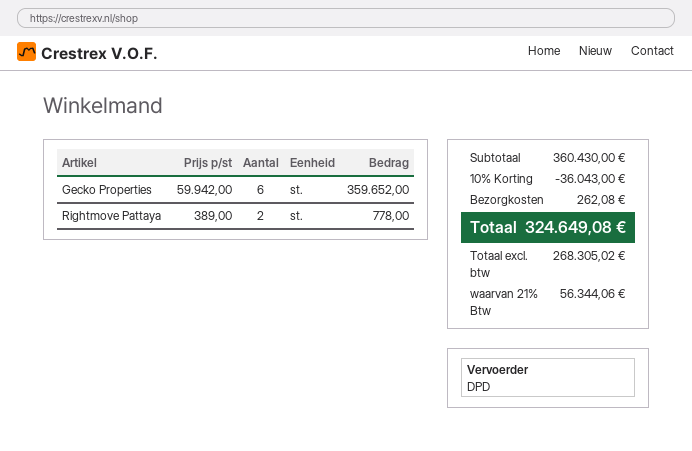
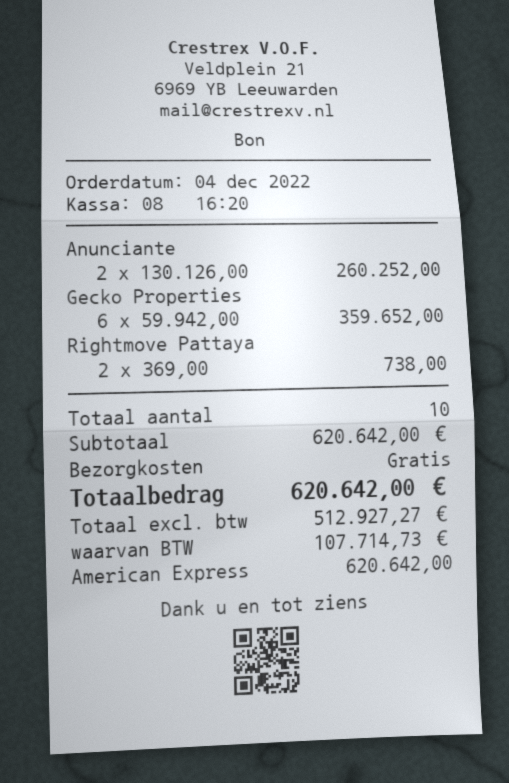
Rightmove Pattaya: 2 x 389.00 = 778.00 -> 2 x 369.00 = 738.00
Anunciante: none -> 2 x 130126.00 = 260252.00
subtotal: 360430.00 -> 620642.00
discount: 10% = 36043.00 -> none
shipping: 262.08 -> 0.00
net: 268305.02 -> 512927.27
tax: 56344.06 -> 107714.73
total: 324649.08 -> 620642.00

